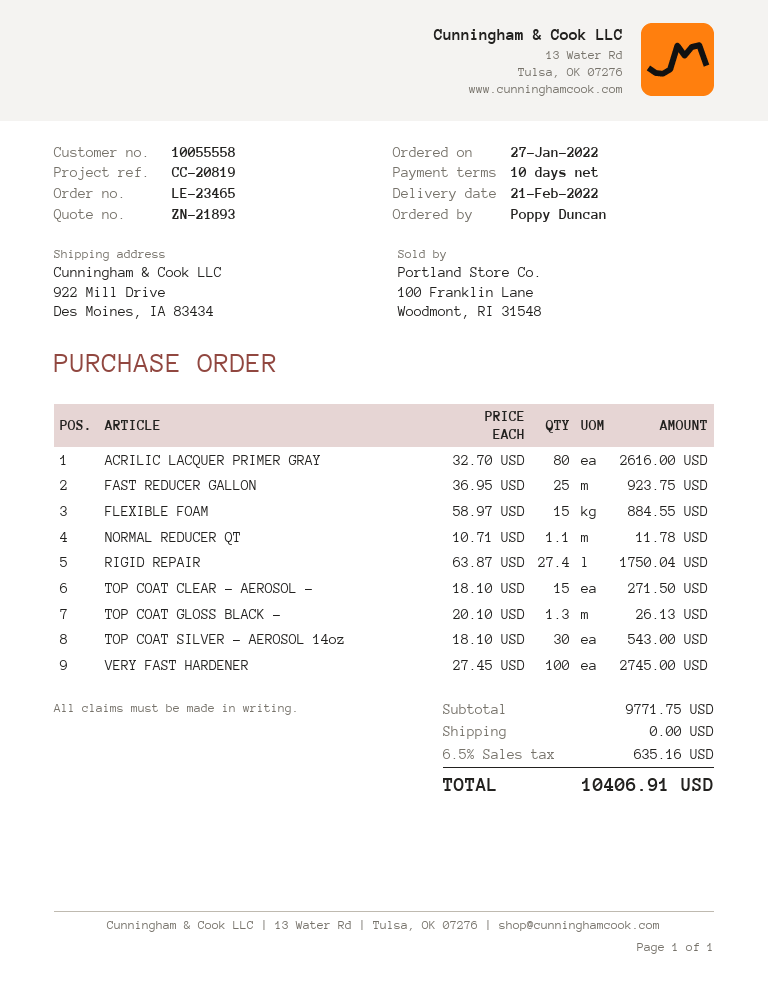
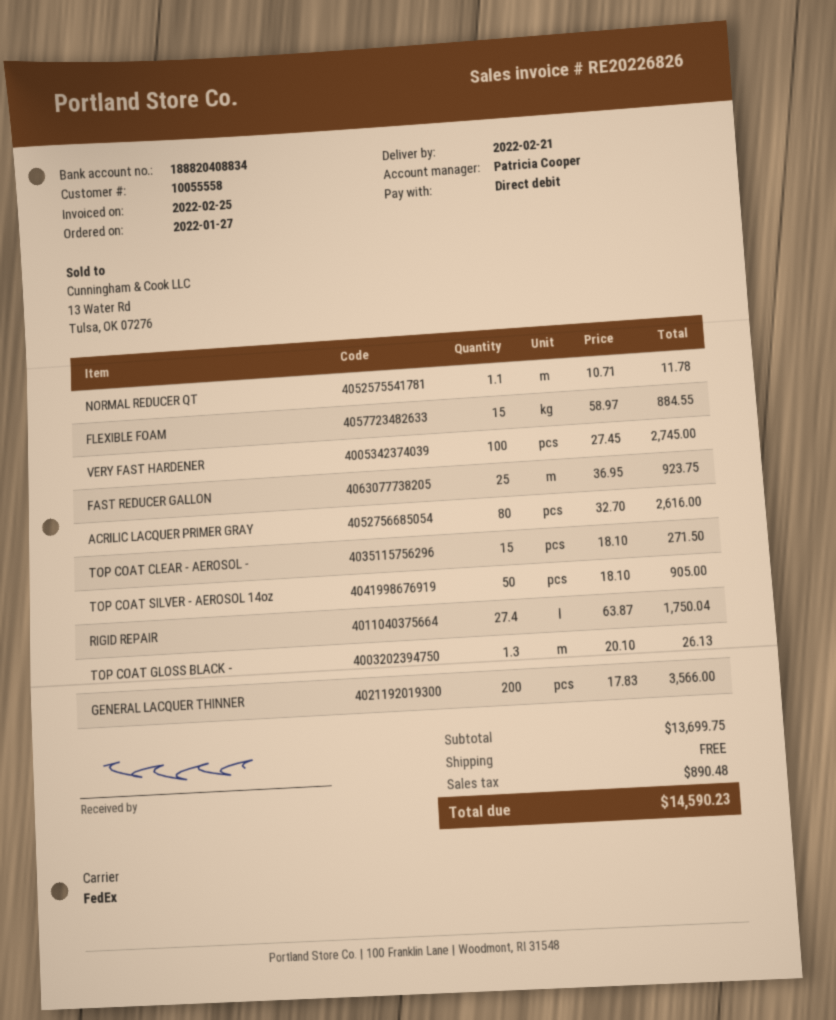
TOP COAT SILVER - AEROSOL 14oz: 30 x 18.10 = 543.00 -> 50 x 18.10 = 905.00
GENERAL LACQUER THINNER: none -> 200 x 17.83 = 3566.00
subtotal: 9771.75 -> 13699.75
tax: 635.16 -> 890.48
total: 10406.91 -> 14590.23

